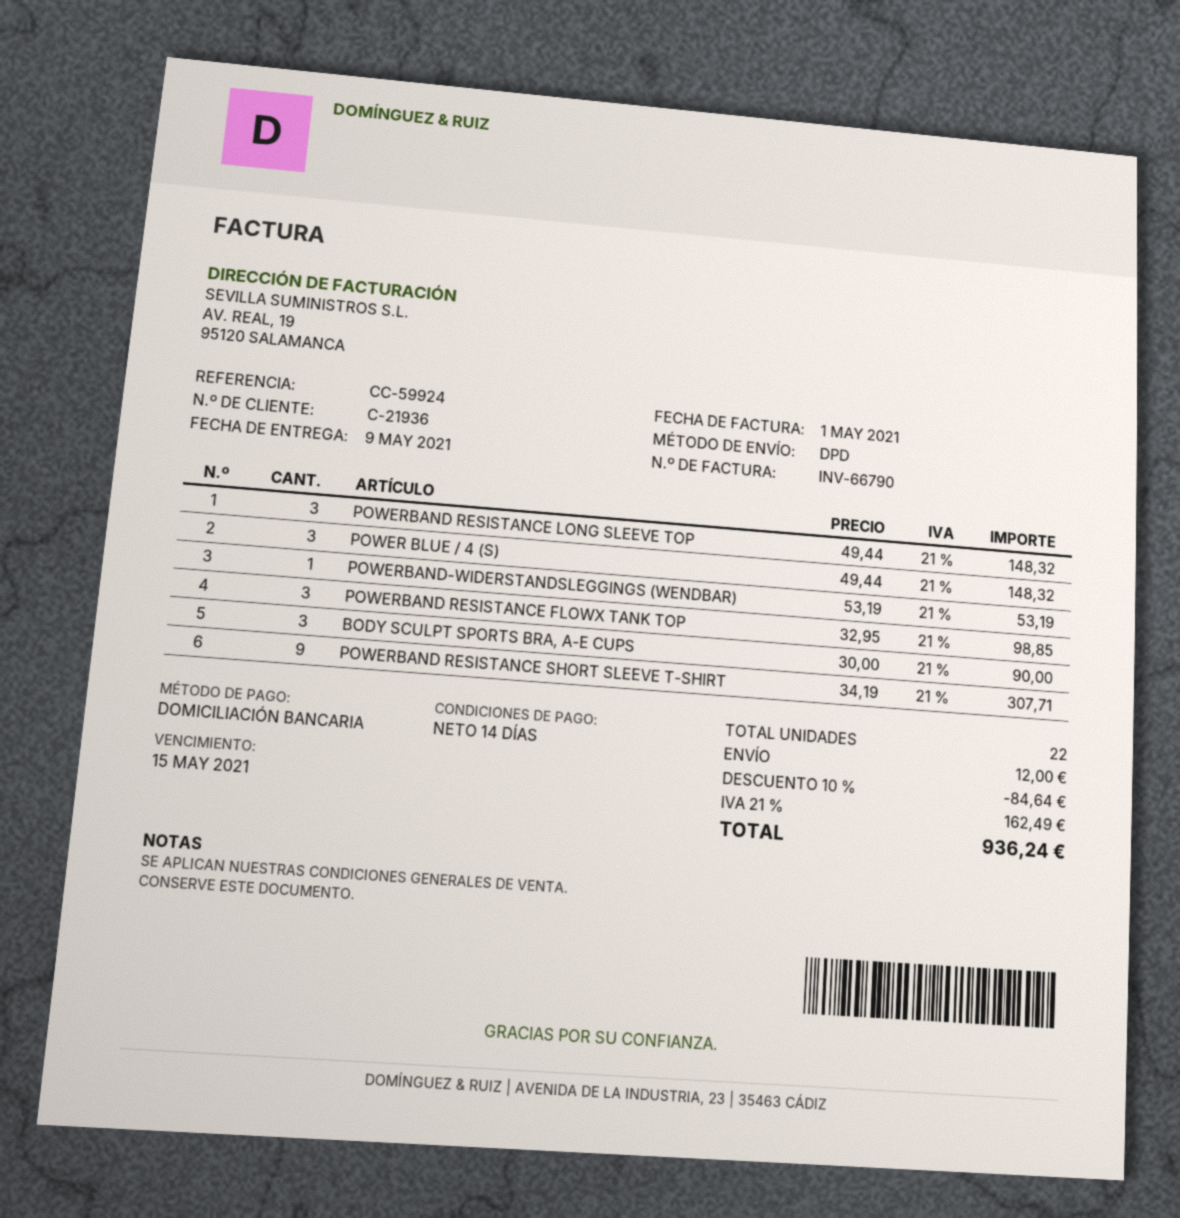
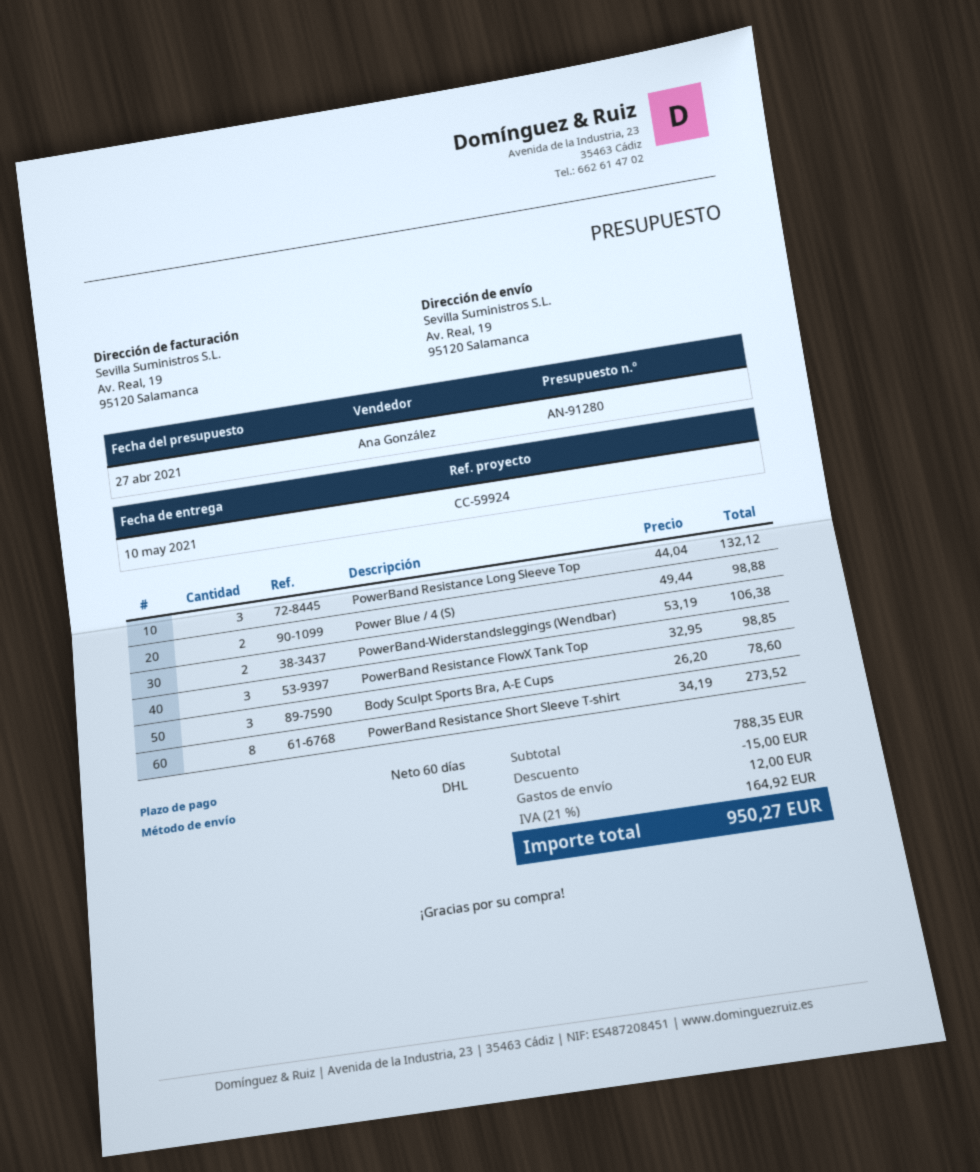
delivery date: 2021-05-09 -> 2021-05-10
payment terms: 14 days -> 60 days
shipping method: DPD -> DHL
POWERBAND RESISTANCE LONG SLEEVE TOP: 3 x 49.44 = 148.32 -> 3 x 44.04 = 132.12
POWER BLUE / 4 (S): 3 x 49.44 = 148.32 -> 2 x 49.44 = 98.88
POWERBAND-WIDERSTANDSLEGGINGS (WENDBAR): 1 x 53.19 = 53.19 -> 2 x 53.19 = 106.38
BODY SCULPT SPORTS BRA, A-E CUPS: 3 x 30.00 = 90.00 -> 3 x 26.20 = 78.60
POWERBAND RESISTANCE SHORT SLEEVE T-SHIRT: 9 x 34.19 = 307.71 -> 8 x 34.19 = 273.52
discount: 84.64 -> 15.00
tax: 21% = 162.49 -> 21% = 164.92
total: 936.24 -> 950.27

